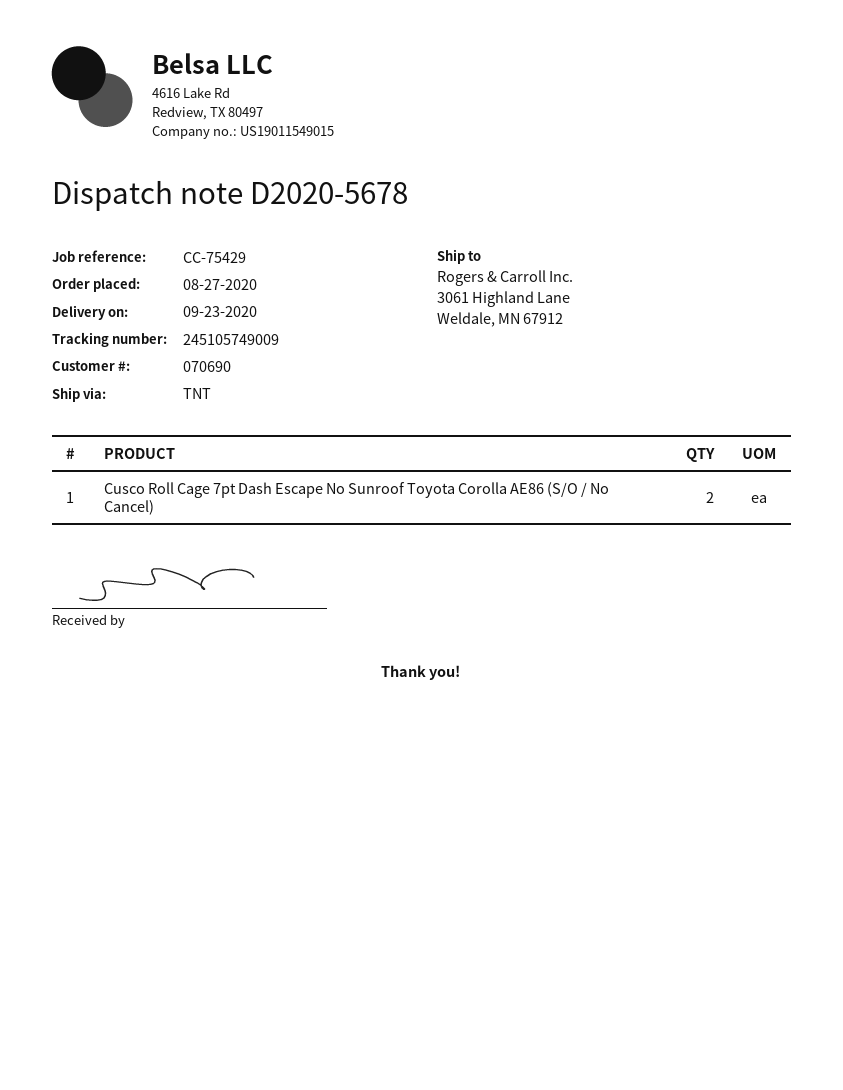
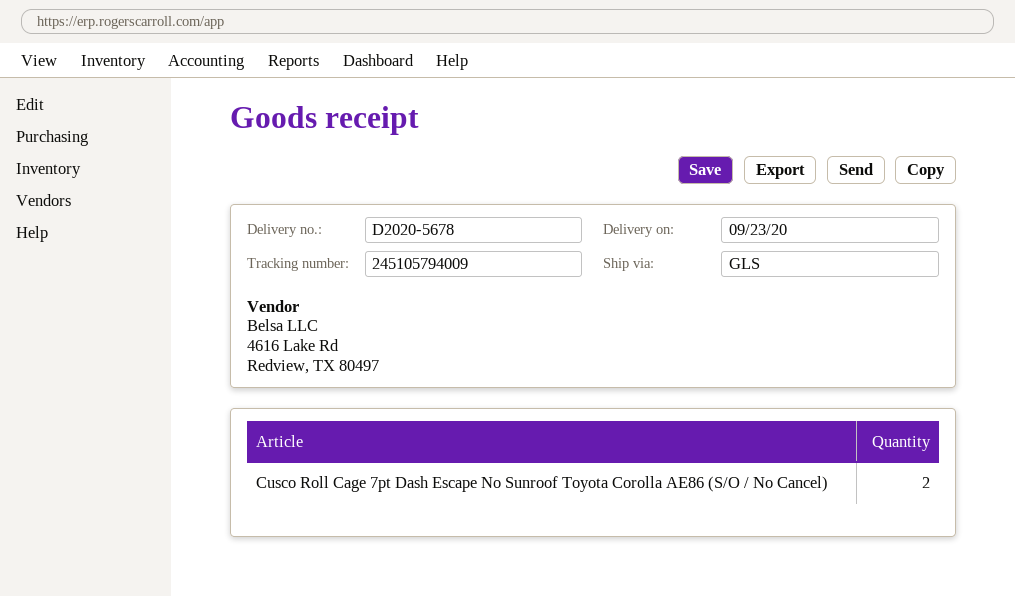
shipping method: TNT -> GLS
tracking number: 245105749009 -> 245105794009

